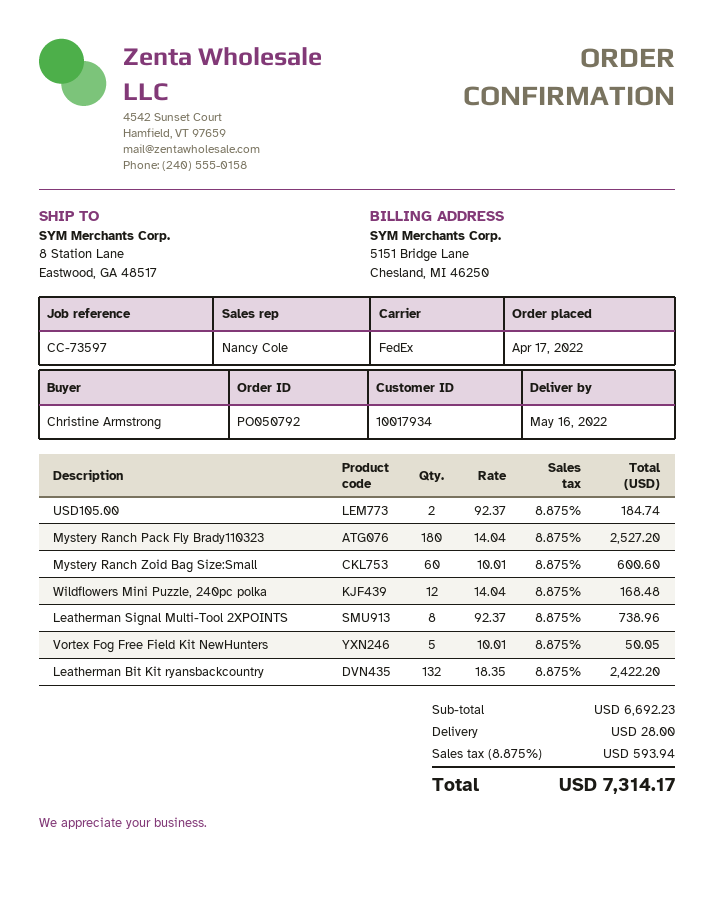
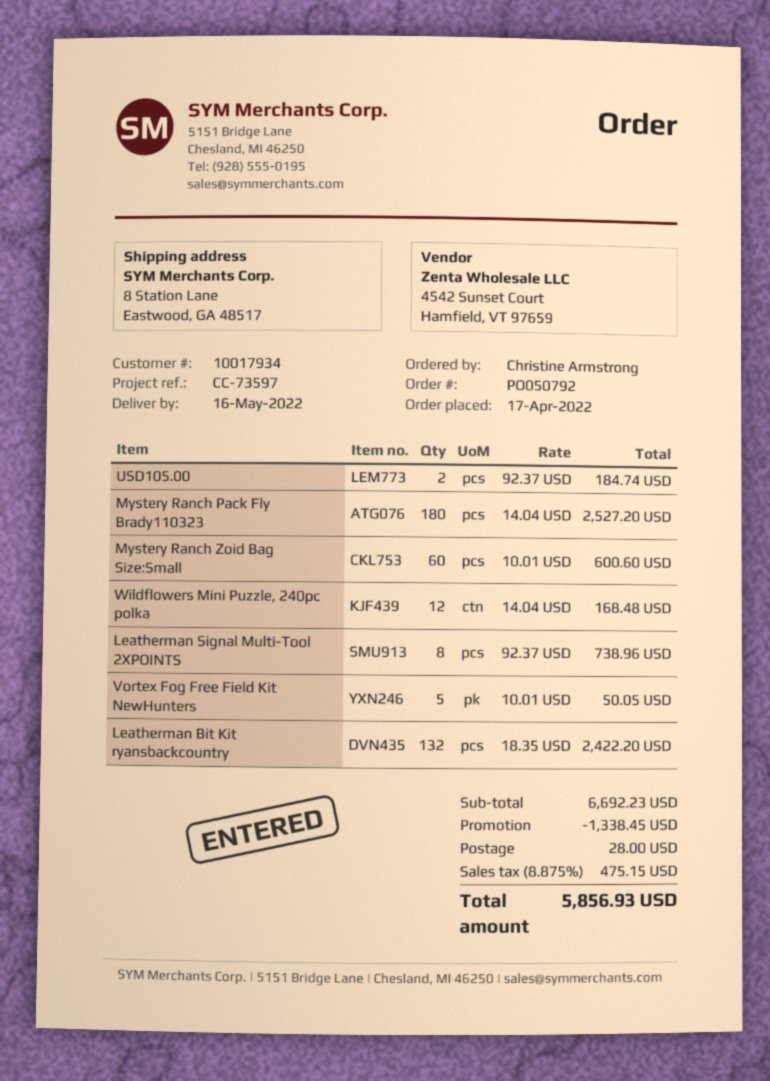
discount: none -> 1338.45
tax: 8.875% = 593.94 -> 8.875% = 475.15
total: 7314.17 -> 5856.93

